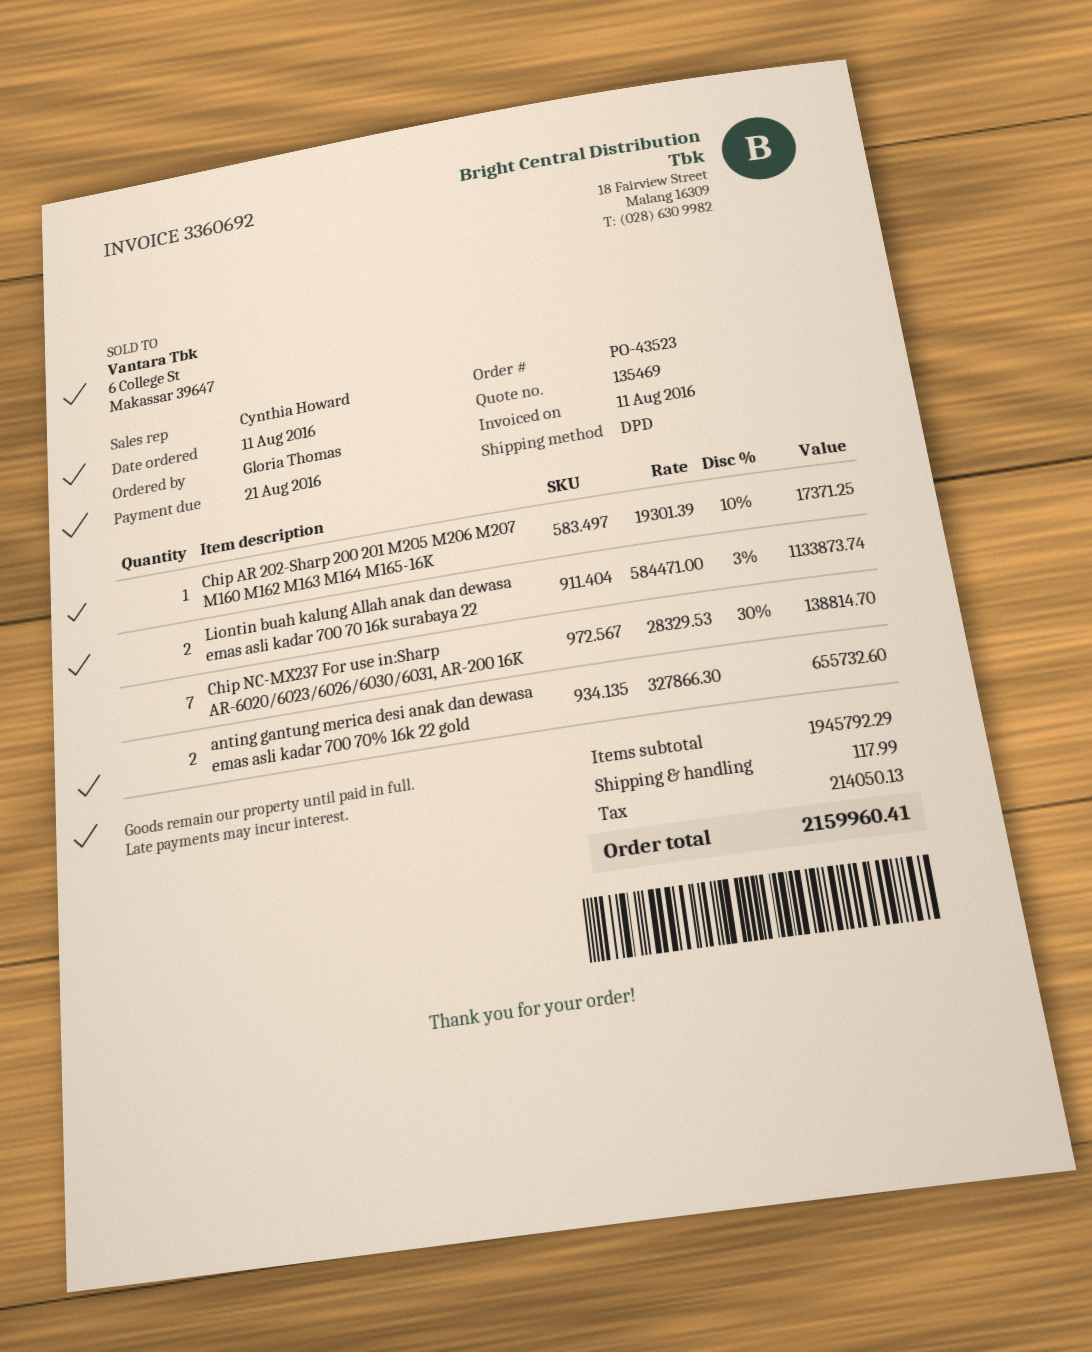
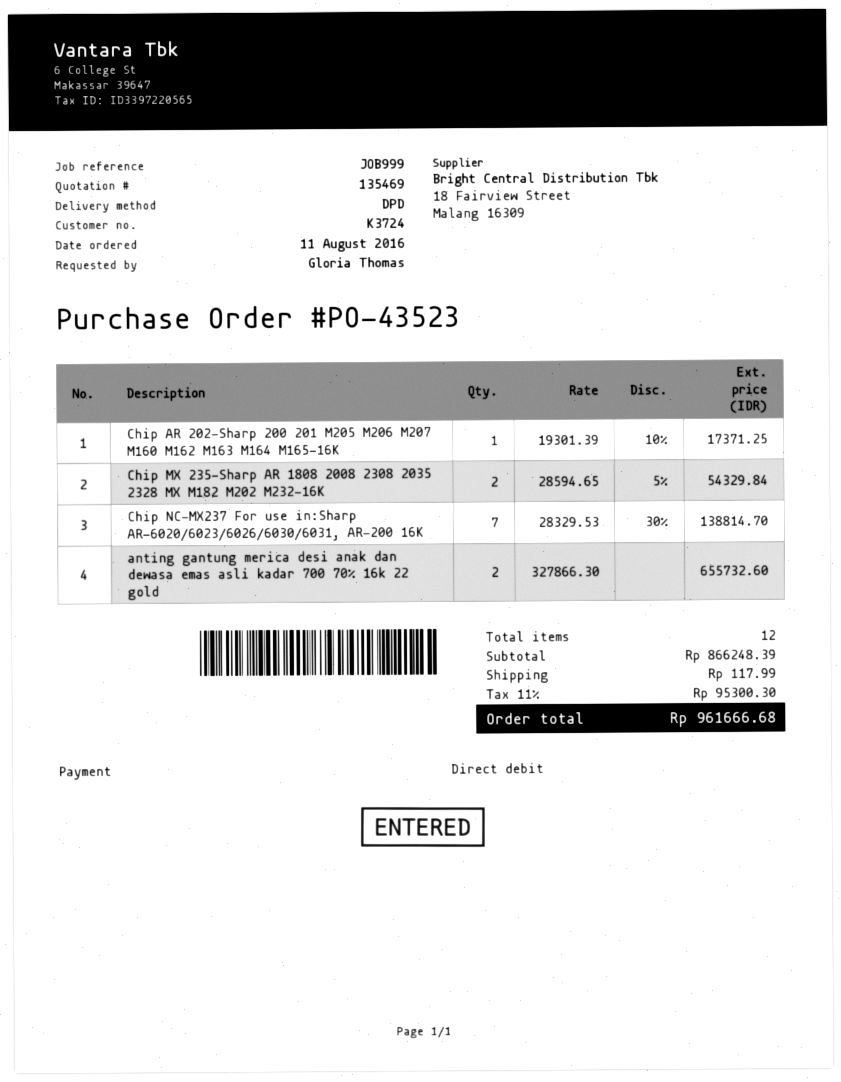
Liontin buah kalung Allah anak dan dewasa emas asli kadar 700 70 16k surabaya 22: 2 x 584471.00 - 3% = 1133873.74 -> none
Chip MX 235-Sharp AR 1808 2008 2308 2035 2328 MX M182 M202 M232-16K: none -> 2 x 28594.65 - 5% = 54329.84
subtotal: 1945792.29 -> 866248.39
tax: 214050.13 -> 95300.30
total: 2159960.41 -> 961666.68

